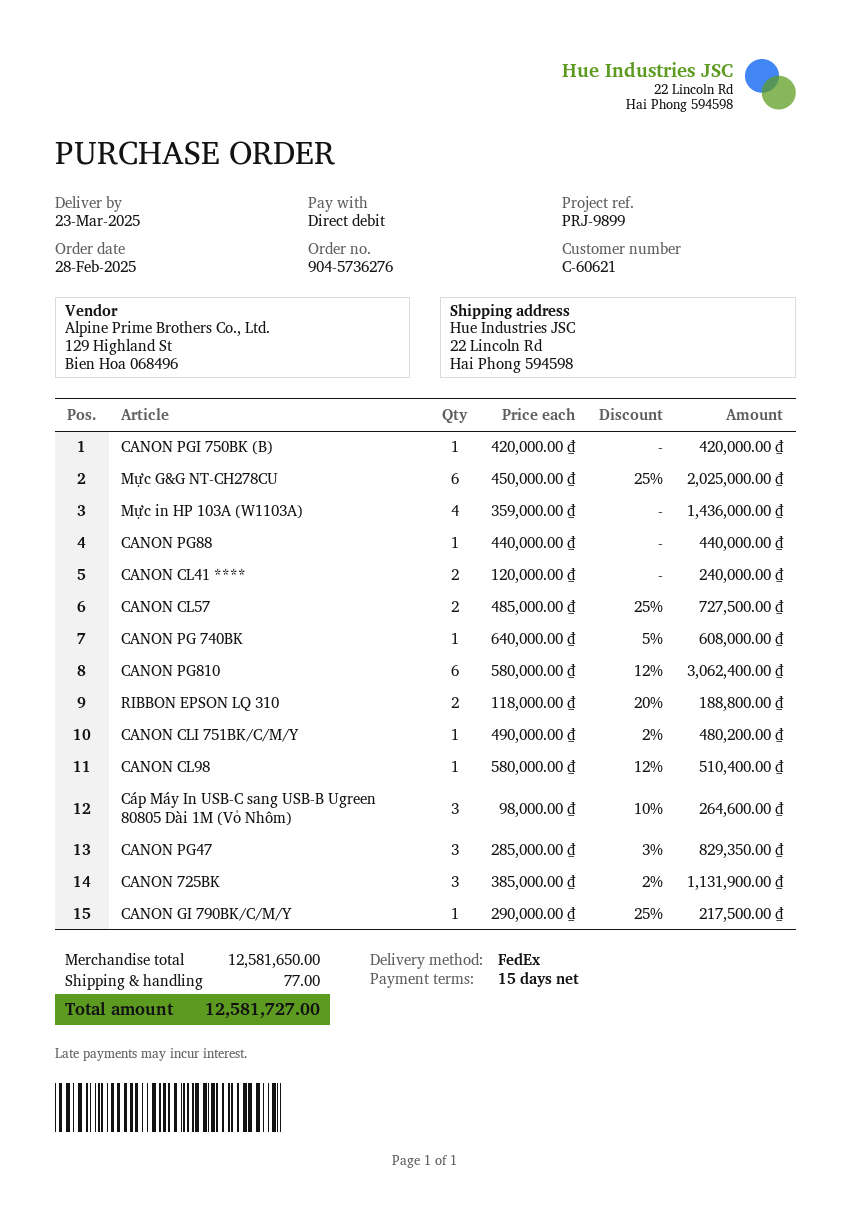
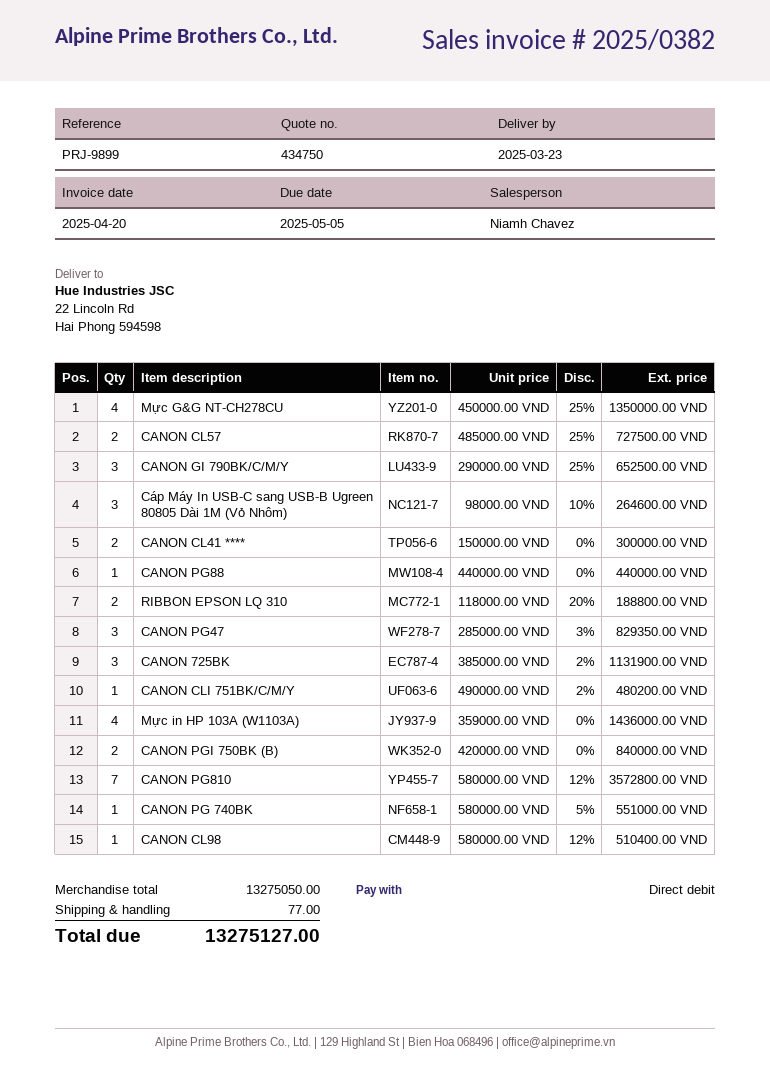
CANON PGI 750BK (B): 1 x 420000.00 = 420000.00 -> 2 x 420000.00 = 840000.00
Mực G&G NT-CH278CU: 6 x 450000.00 - 25% = 2025000.00 -> 4 x 450000.00 - 25% = 1350000.00
CANON CL41 ****: 2 x 120000.00 = 240000.00 -> 2 x 150000.00 = 300000.00
CANON PG 740BK: 1 x 640000.00 - 5% = 608000.00 -> 1 x 580000.00 - 5% = 551000.00
CANON PG810: 6 x 580000.00 - 12% = 3062400.00 -> 7 x 580000.00 - 12% = 3572800.00
CANON GI 790BK/C/M/Y: 1 x 290000.00 - 25% = 217500.00 -> 3 x 290000.00 - 25% = 652500.00
subtotal: 12581650.00 -> 13275050.00
total: 12581727.00 -> 13275127.00

